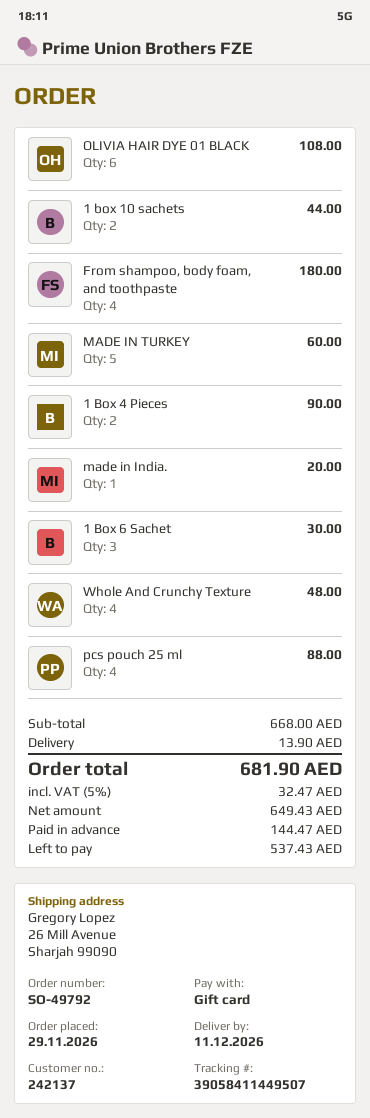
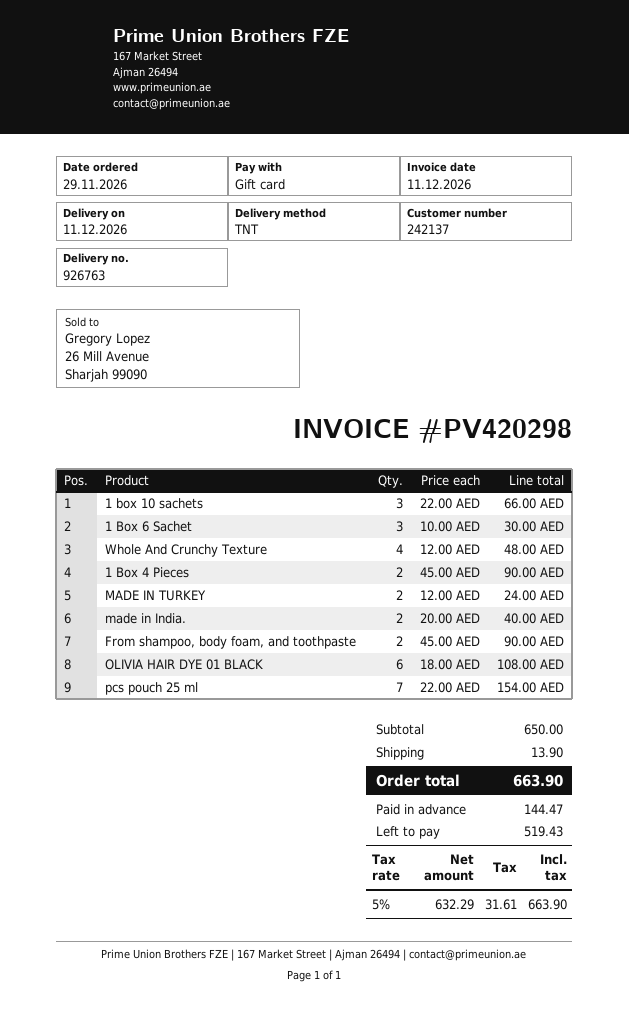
1 box 10 sachets: 2 for 44.00 -> 3 for 66.00
From shampoo, body foam, and toothpaste: 4 for 180.00 -> 2 for 90.00
MADE IN TURKEY: 5 for 60.00 -> 2 for 24.00
made in India.: 1 for 20.00 -> 2 for 40.00
pcs pouch 25 ml: 4 for 88.00 -> 7 for 154.00
subtotal: 668.00 -> 650.00
net: 649.43 -> 632.29
tax: 5% = 32.47 -> 5% = 31.61
total: 681.90 -> 663.90
balance: 537.43 -> 519.43

